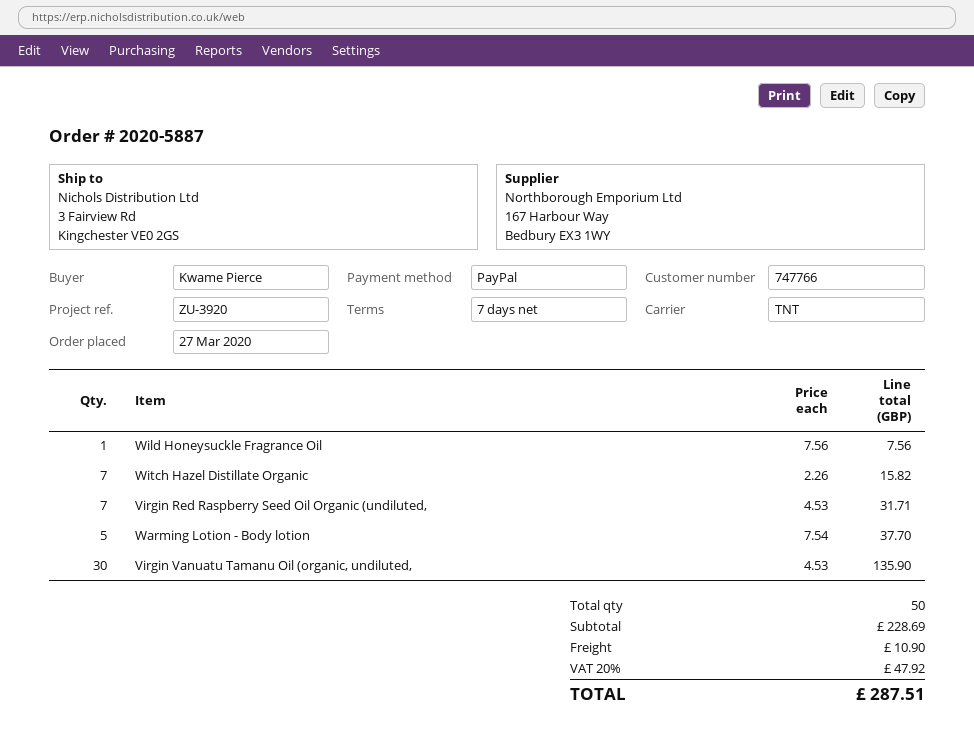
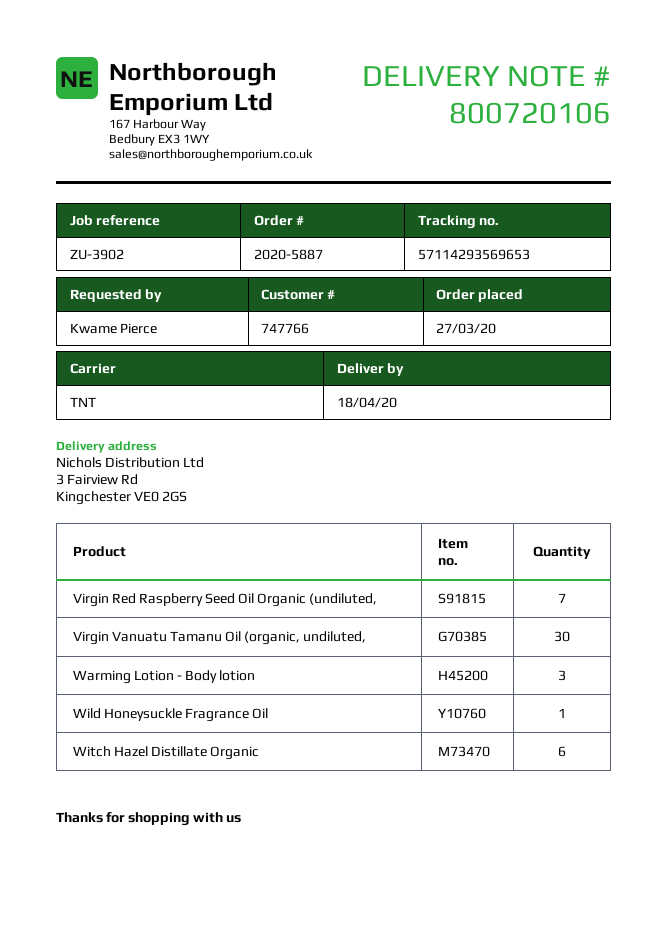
reference: ZU-3920 -> ZU-3902
Witch Hazel Distillate Organic: 7 -> 6
Warming Lotion - Body lotion: 5 -> 3

